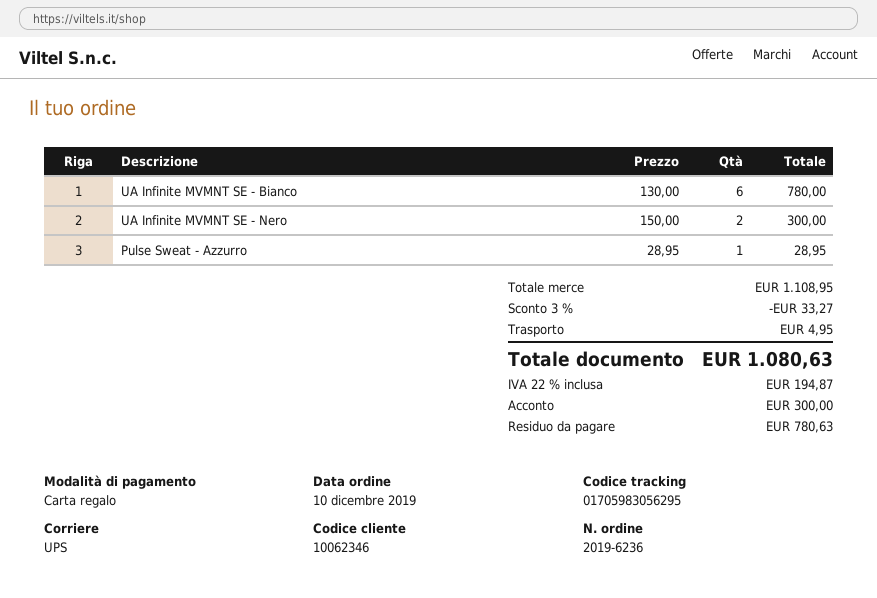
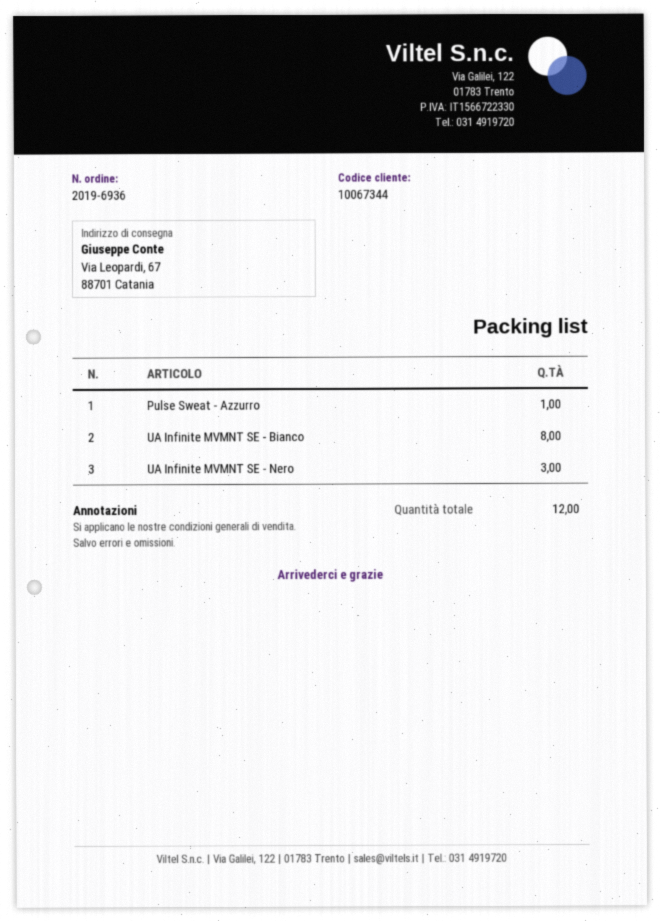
order number: 2019-6236 -> 2019-6936
customer number: 10062346 -> 10067344
UA Infinite MVMNT SE - Bianco: 6 -> 8
UA Infinite MVMNT SE - Nero: 2 -> 3

